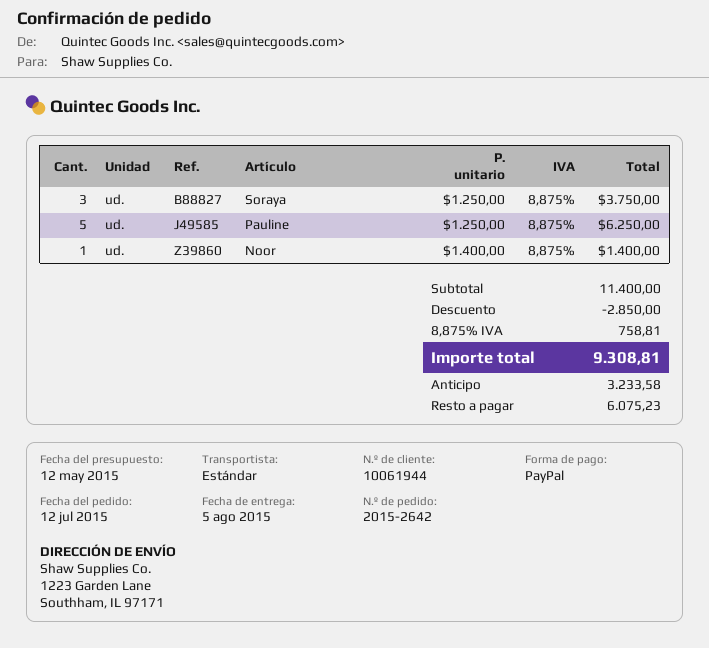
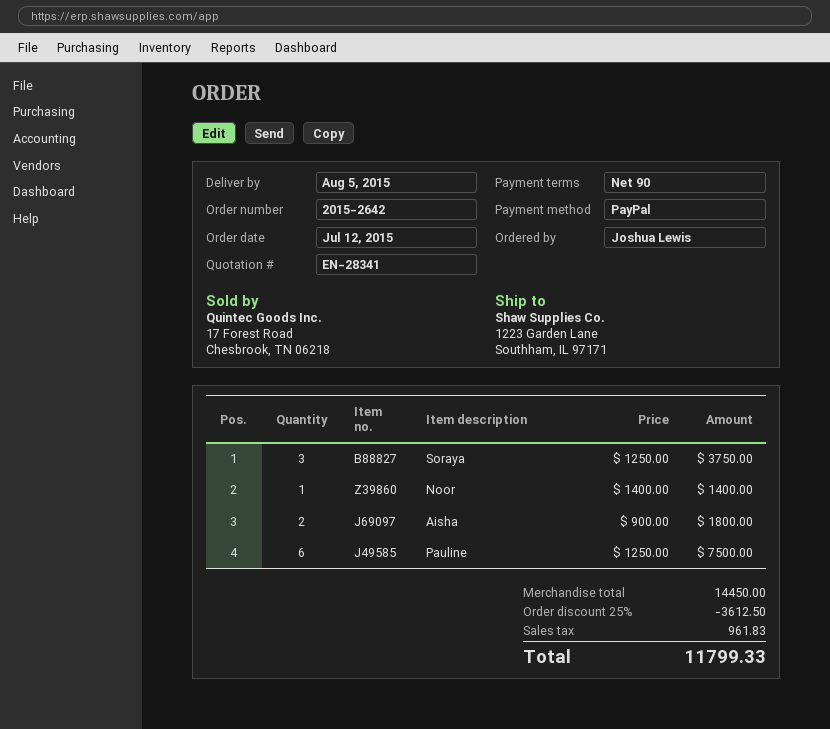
Pauline: 5 x 1250.00 = 6250.00 -> 6 x 1250.00 = 7500.00
Aisha: none -> 2 x 900.00 = 1800.00
subtotal: 11400.00 -> 14450.00
discount: 2850.00 -> 3612.50
tax: 758.81 -> 961.83
total: 9308.81 -> 11799.33

